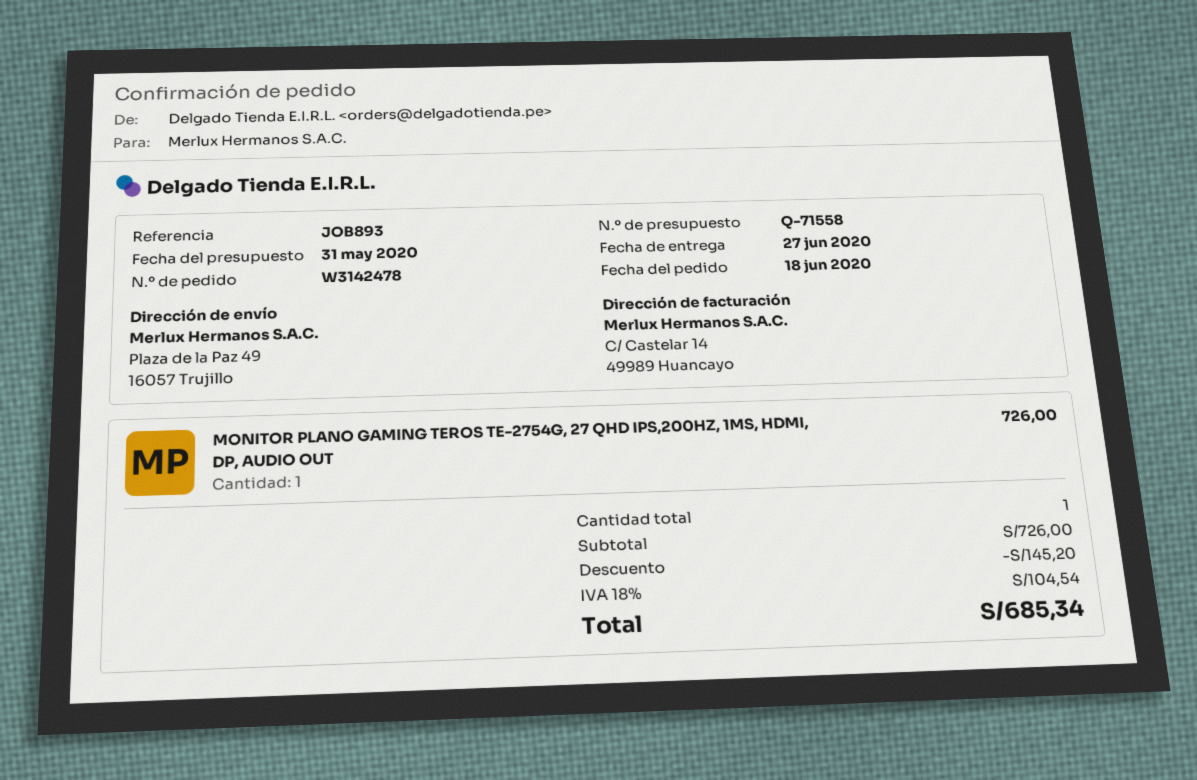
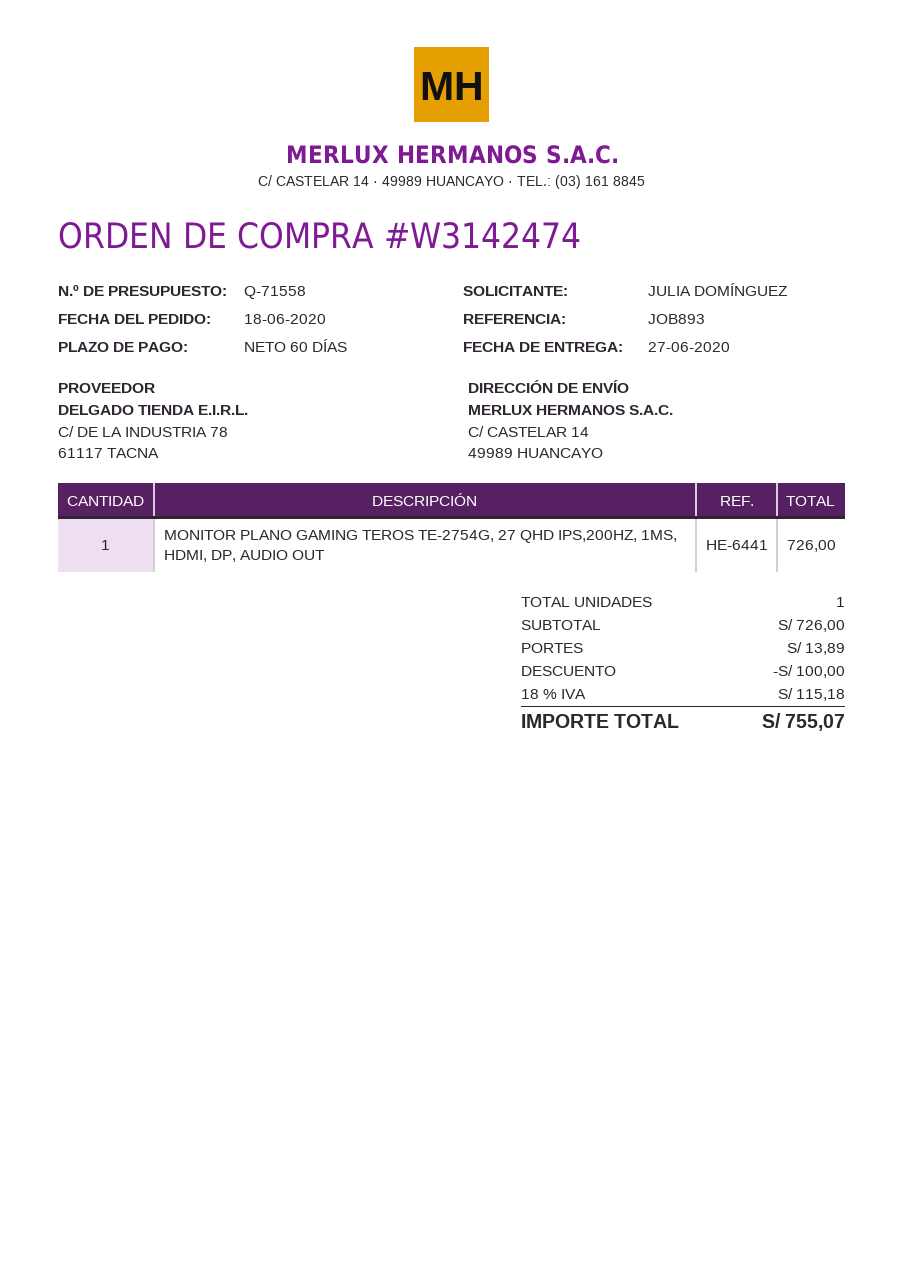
order number: W3142478 -> W3142474
ship to: Plaza de la Paz 49, 16057 Trujillo -> C/ CASTELAR 14, 49989 HUANCAYO
discount: 145.20 -> 100.00
shipping: none -> 13.89
tax: 18% = 104.54 -> 18% = 115.18
total: 685.34 -> 755.07

